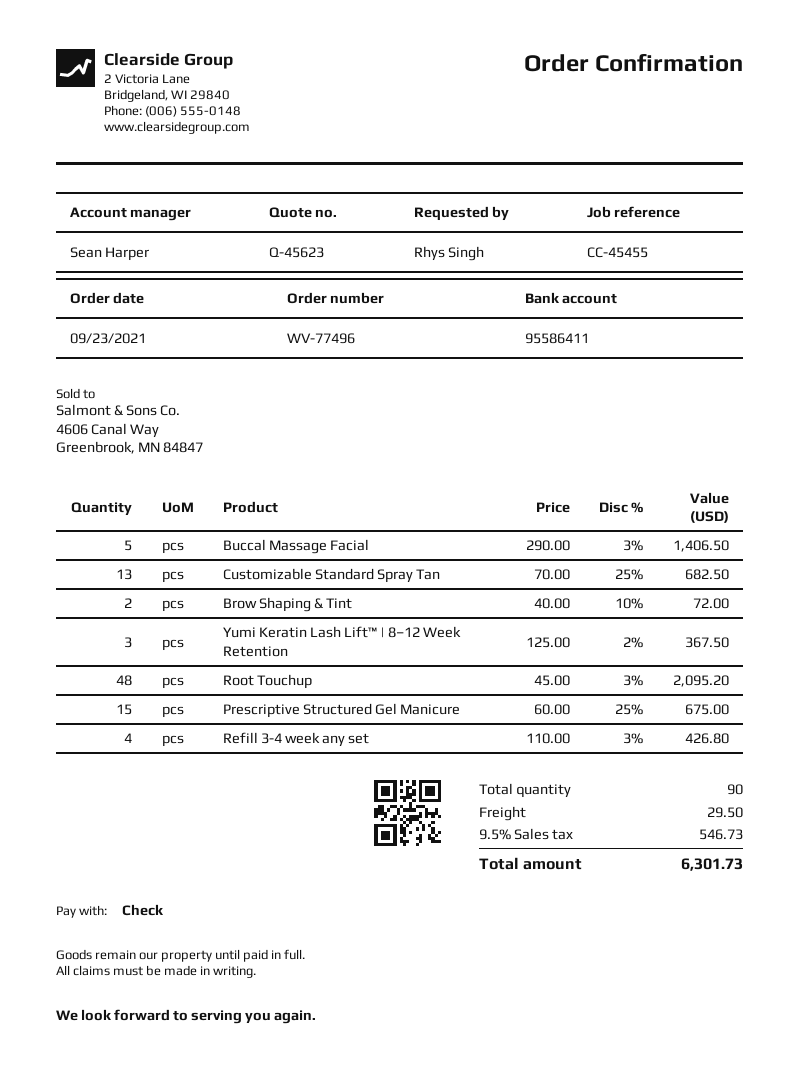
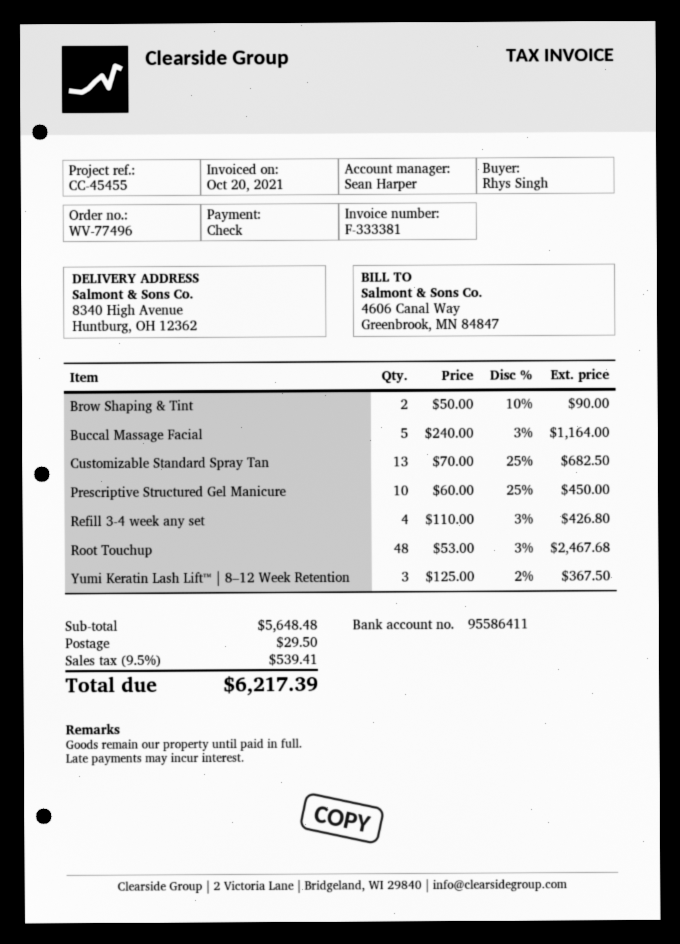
Buccal Massage Facial: 5 x 290.00 - 3% = 1406.50 -> 5 x 240.00 - 3% = 1164.00
Brow Shaping & Tint: 2 x 40.00 - 10% = 72.00 -> 2 x 50.00 - 10% = 90.00
Root Touchup: 48 x 45.00 - 3% = 2095.20 -> 48 x 53.00 - 3% = 2467.68
Prescriptive Structured Gel Manicure: 15 x 60.00 - 25% = 675.00 -> 10 x 60.00 - 25% = 450.00
tax: 9.5% = 546.73 -> 9.5% = 539.41
total: 6301.73 -> 6217.39

